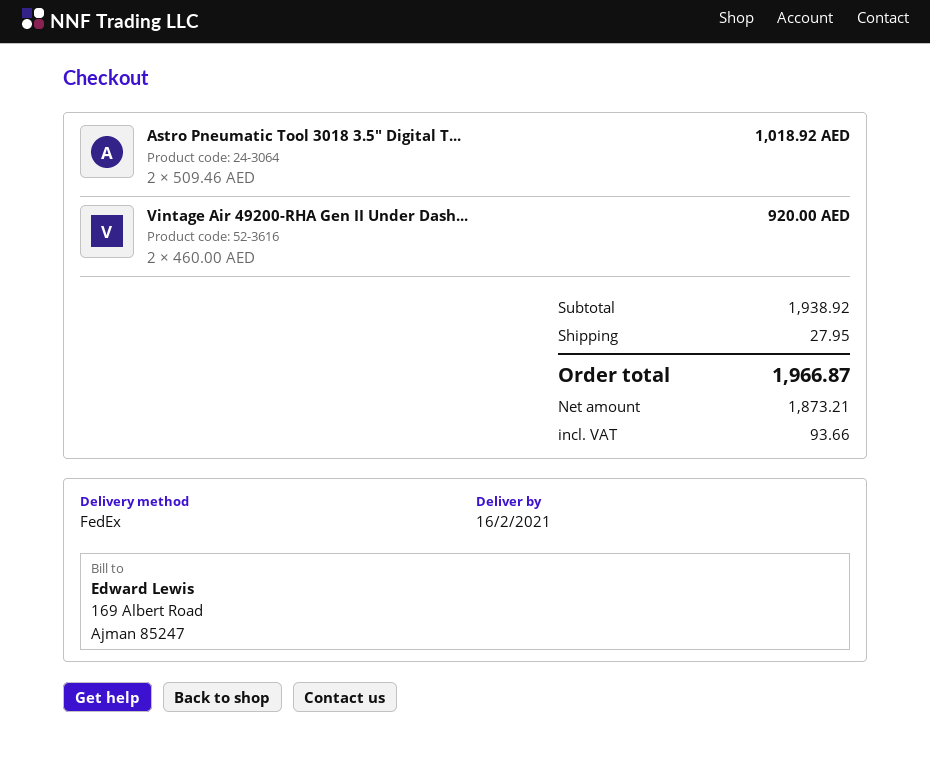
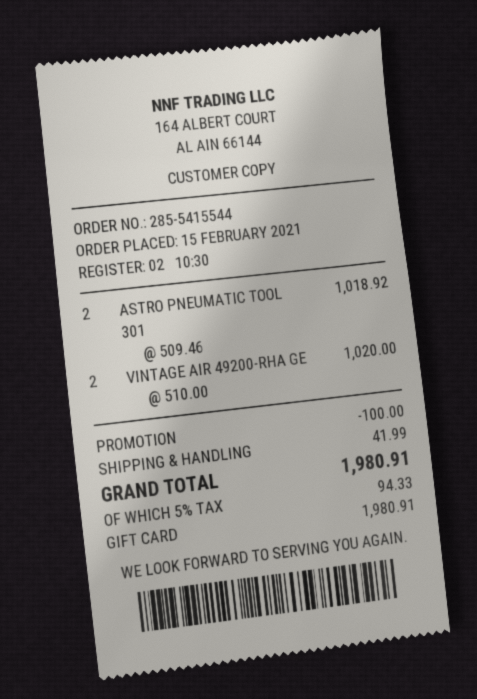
Vintage Air 49200-RHA Gen II Under Dash...: 2 x 460.00 = 920.00 -> 2 x 510.00 = 1020.00
discount: none -> 100.00
shipping: 27.95 -> 41.99
tax: 93.66 -> 94.33
total: 1966.87 -> 1980.91

